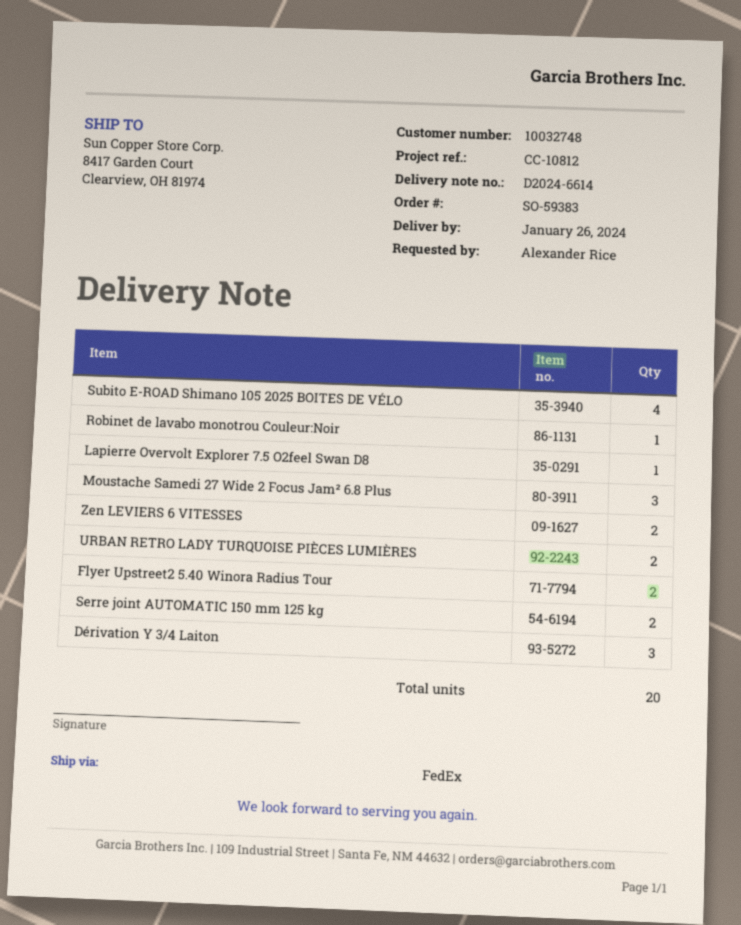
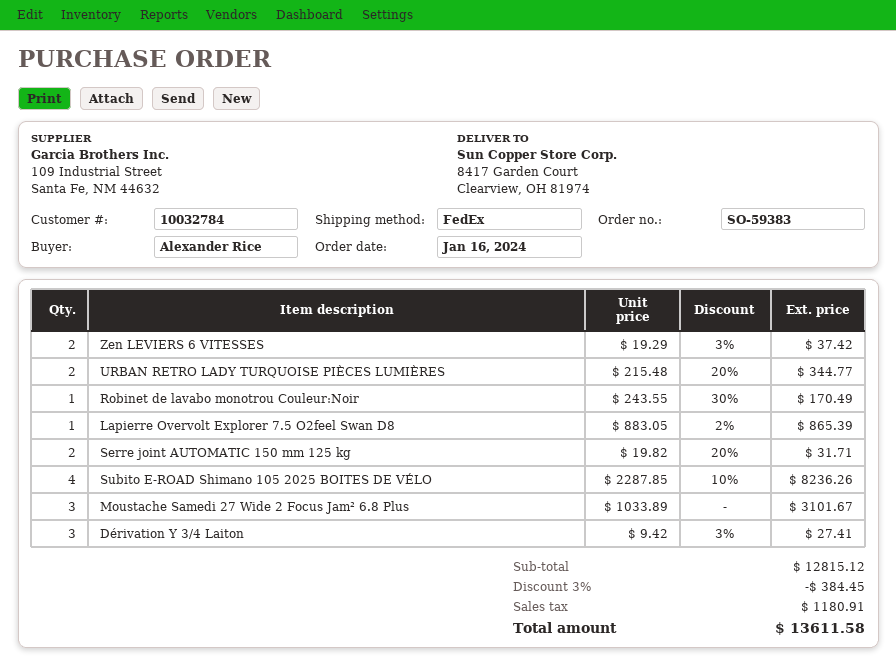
customer number: 10032748 -> 10032784
Flyer Upstreet2 5.40 Winora Radius Tour: 2 -> none

